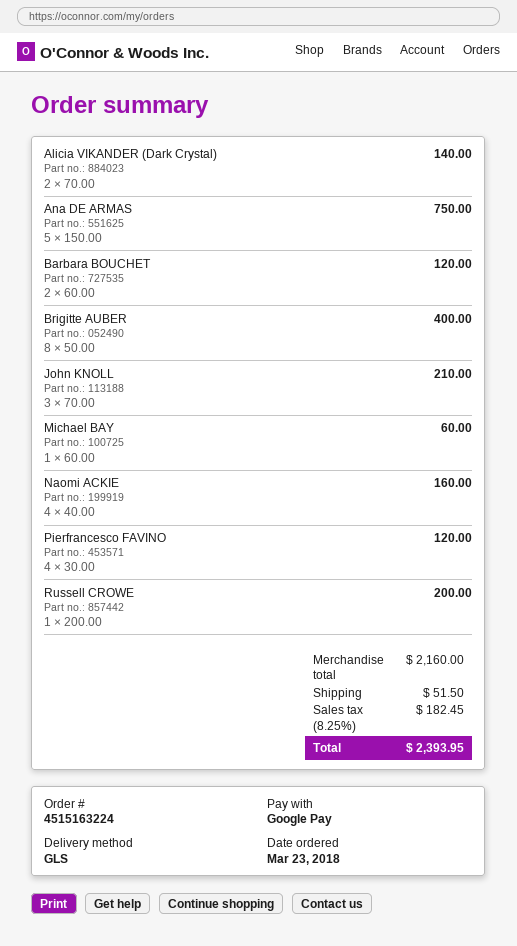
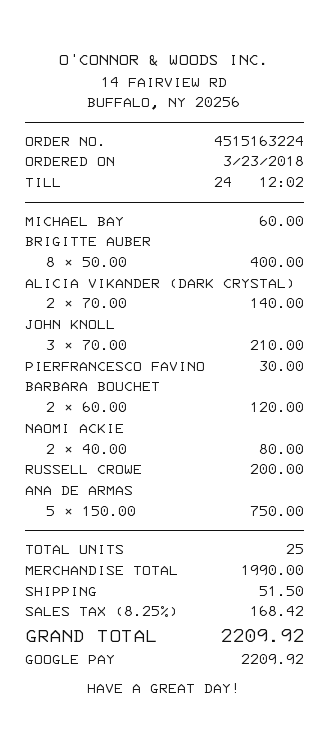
Naomi ACKIE: 4 x 40.00 = 160.00 -> 2 x 40.00 = 80.00
Pierfrancesco FAVINO: 4 x 30.00 = 120.00 -> 1 x 30.00 = 30.00
subtotal: 2160.00 -> 1990.00
tax: 8.25% = 182.45 -> 8.25% = 168.42
total: 2393.95 -> 2209.92

